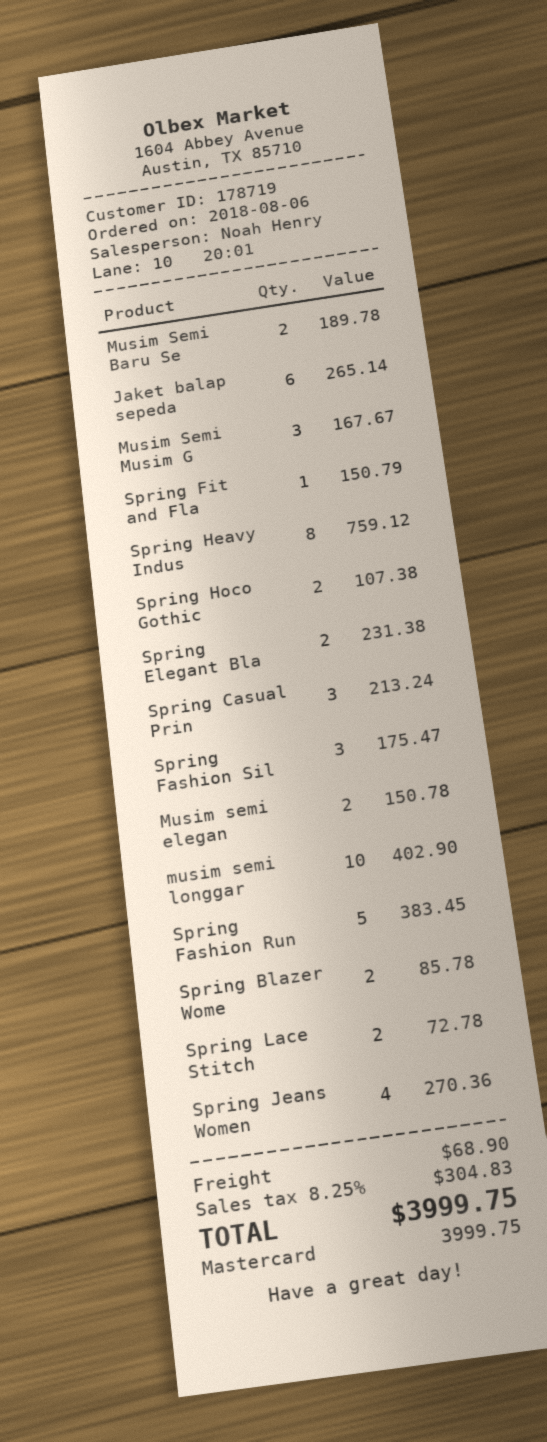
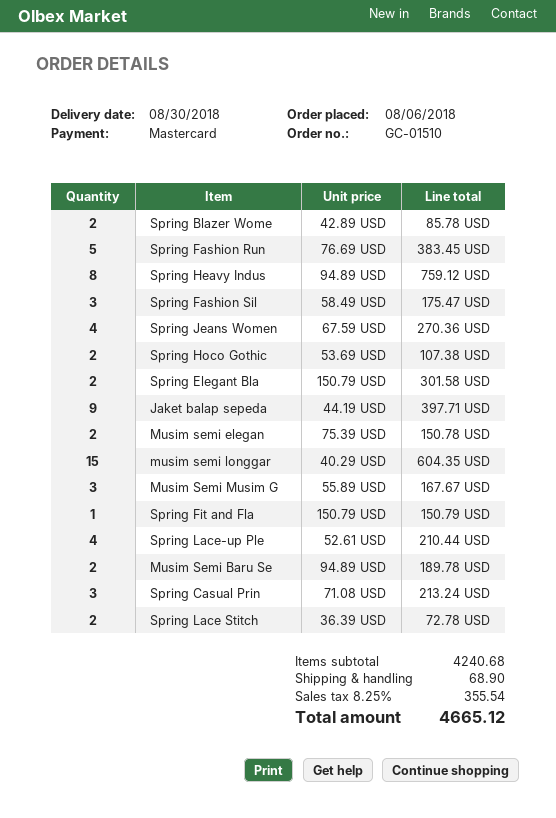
Jaket balap sepeda: 6 for 265.14 -> 9 for 397.71
Spring Elegant Bla: 2 for 231.38 -> 2 for 301.58
musim semi longgar: 10 for 402.90 -> 15 for 604.35
Spring Lace-up Ple: none -> 4 for 210.44
tax: 8.25% = 304.83 -> 8.25% = 355.54
total: 3999.75 -> 4665.12

